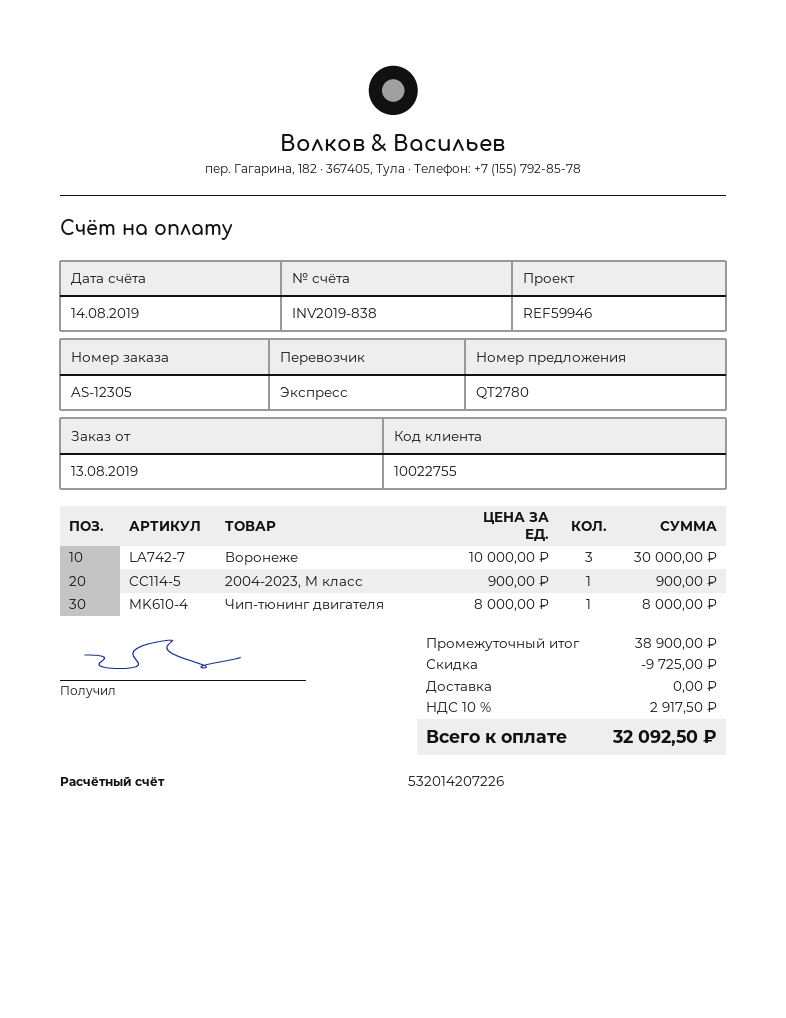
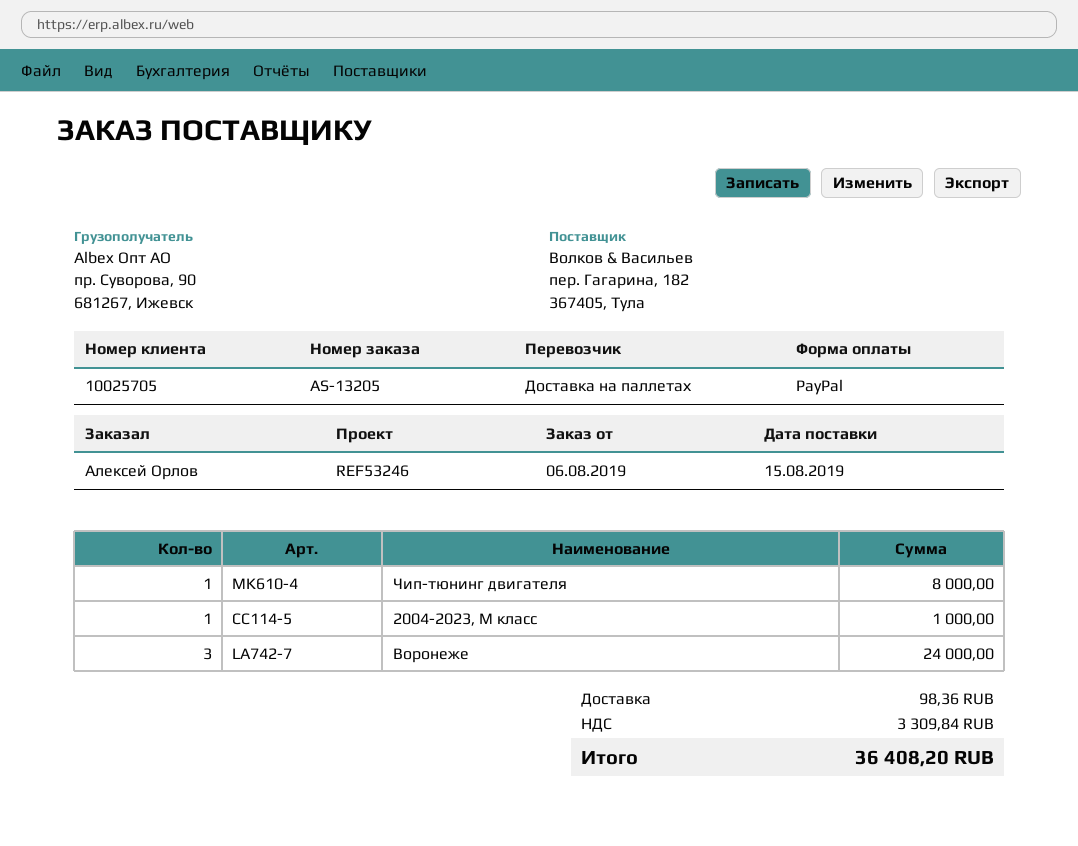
order number: AS-12305 -> AS-13205
order date: 2019-08-13 -> 2019-08-06
customer number: 10022755 -> 10025705
reference: REF59946 -> REF53246
shipping method: express -> pallet freight
Воронеже: 3 for 30000.00 -> 3 for 24000.00
2004-2023, M класс: 1 for 900.00 -> 1 for 1000.00
discount: 9725.00 -> none
shipping: 0.00 -> 98.36
tax: 2917.50 -> 3309.84
total: 32092.50 -> 36408.20

